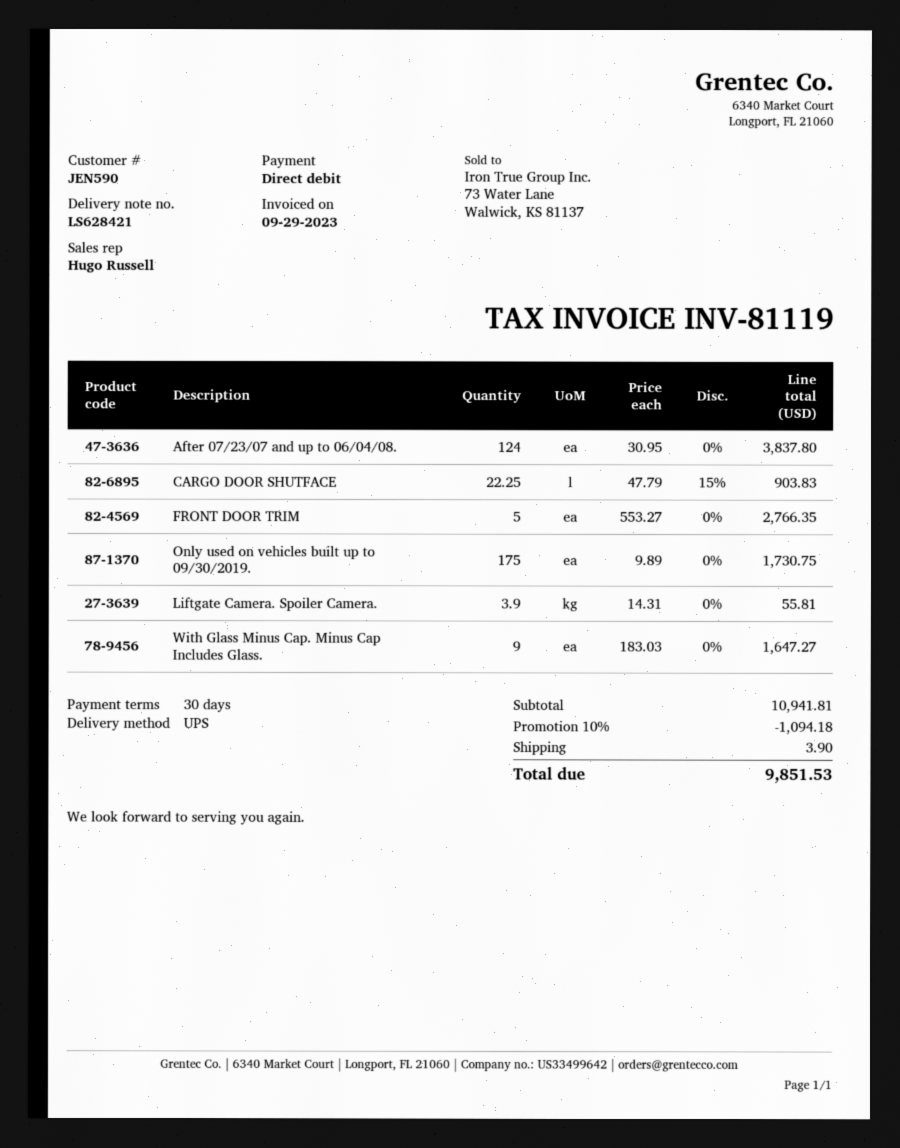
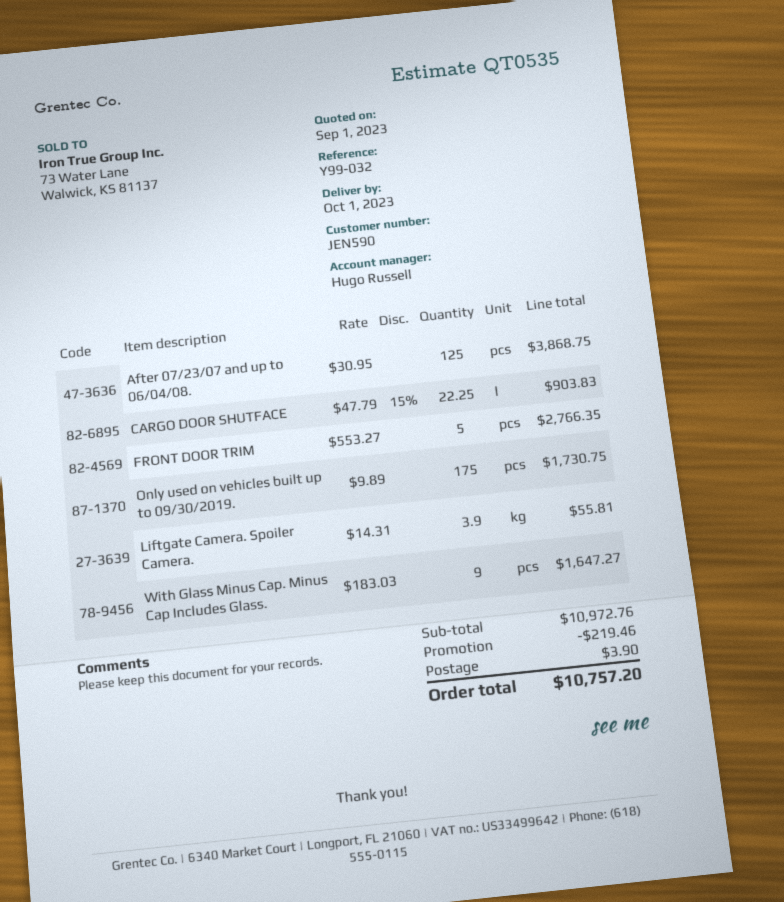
After 07/23/07 and up to 06/04/08.: 124 x 30.95 = 3837.80 -> 125 x 30.95 = 3868.75
subtotal: 10941.81 -> 10972.76
discount: 1094.18 -> 219.46
total: 9851.53 -> 10757.20

